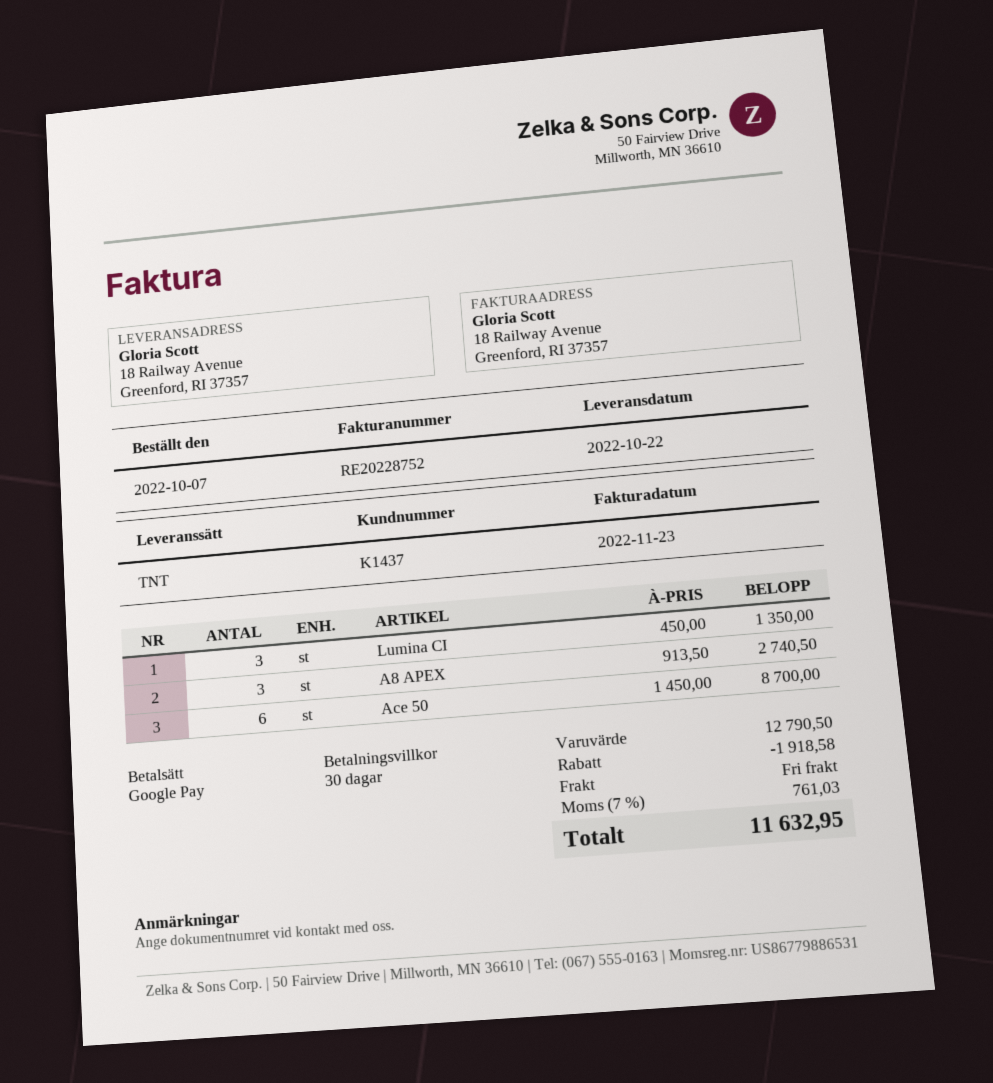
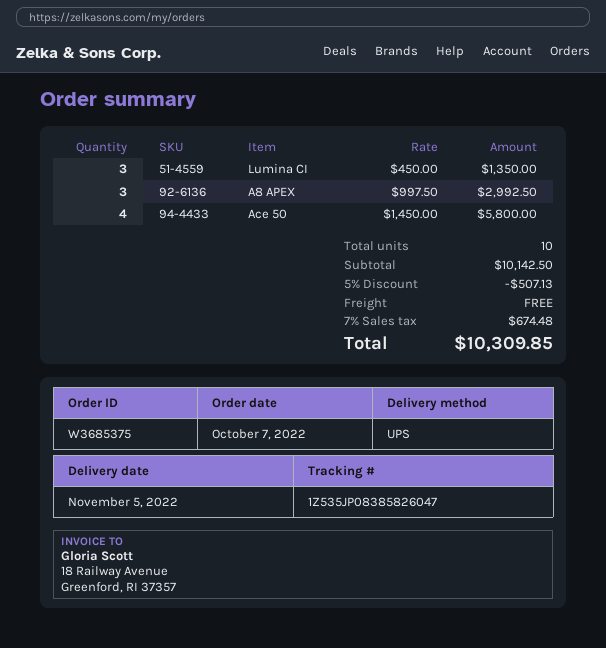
delivery date: 2022-10-22 -> 2022-11-05
shipping method: TNT -> UPS
A8 APEX: 3 x 913.50 = 2740.50 -> 3 x 997.50 = 2992.50
Ace 50: 6 x 1450.00 = 8700.00 -> 4 x 1450.00 = 5800.00
subtotal: 12790.50 -> 10142.50
discount: 1918.58 -> 507.13
tax: 7% = 761.03 -> 7% = 674.48
total: 11632.95 -> 10309.85

